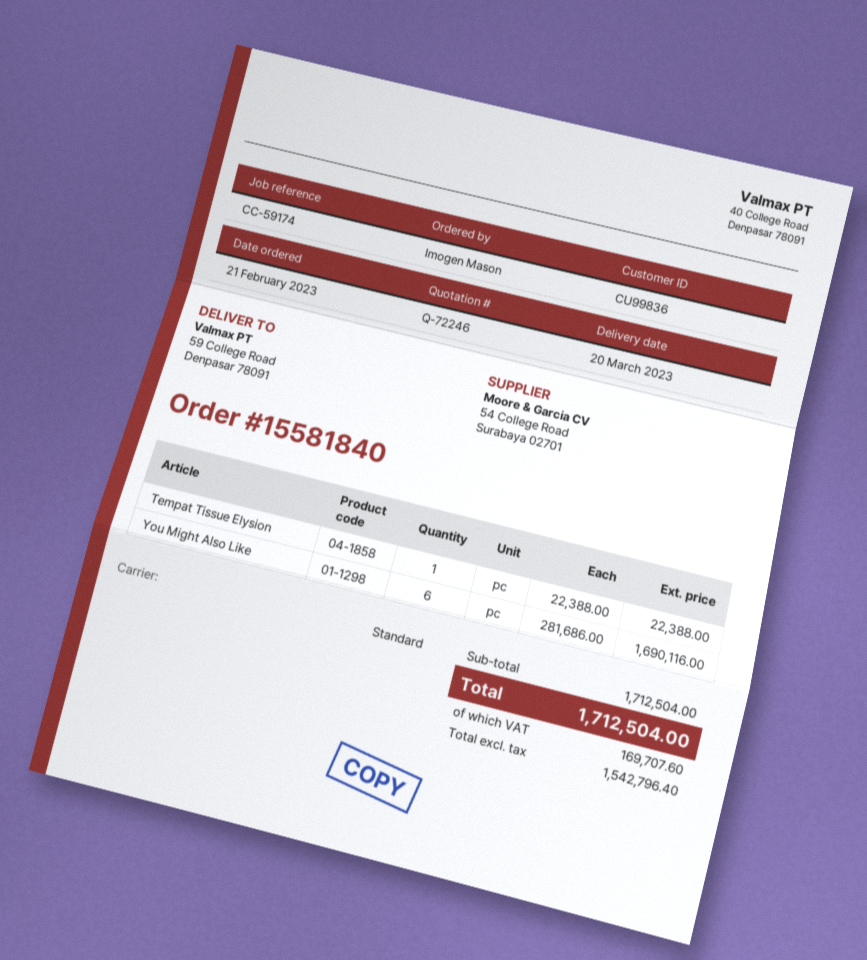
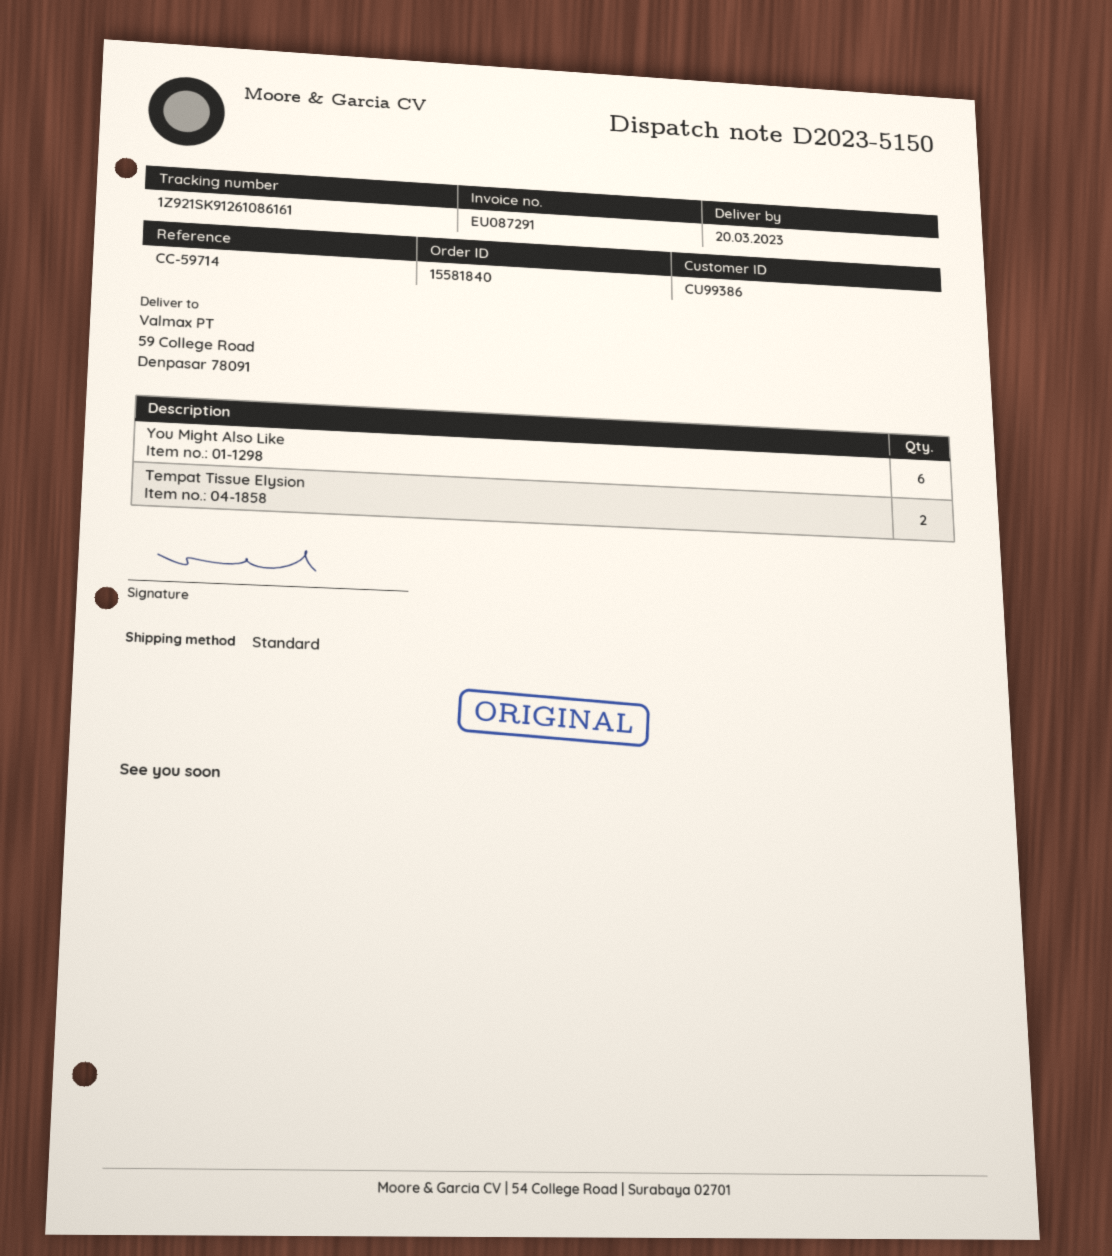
customer number: CU99836 -> CU99386
reference: CC-59174 -> CC-59714
Tempat Tissue Elysion: 1 -> 2

